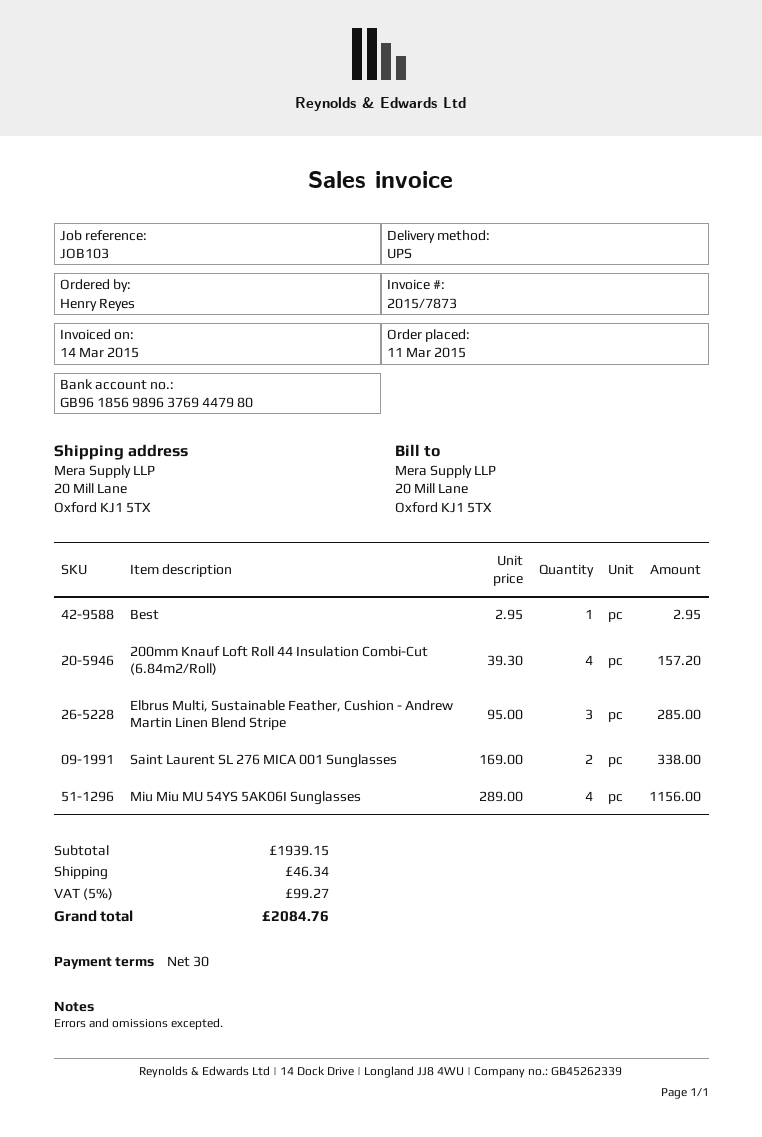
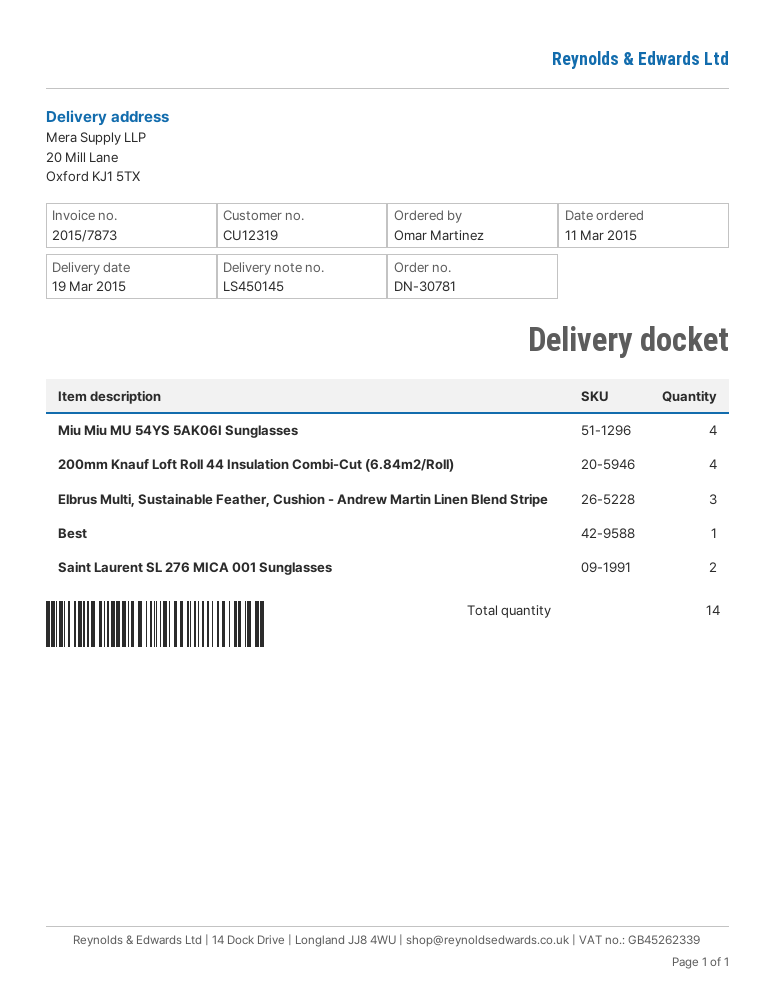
ordered by: Henry Reyes -> Omar Martinez

